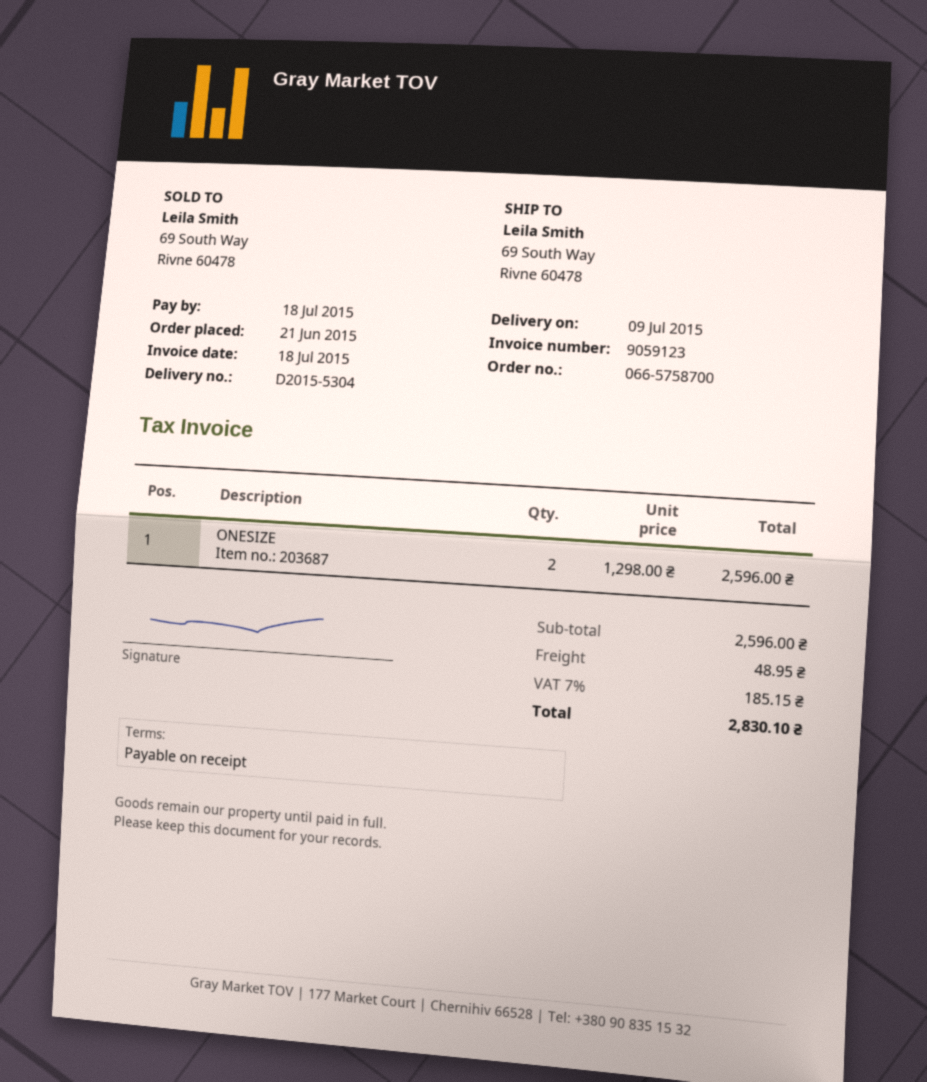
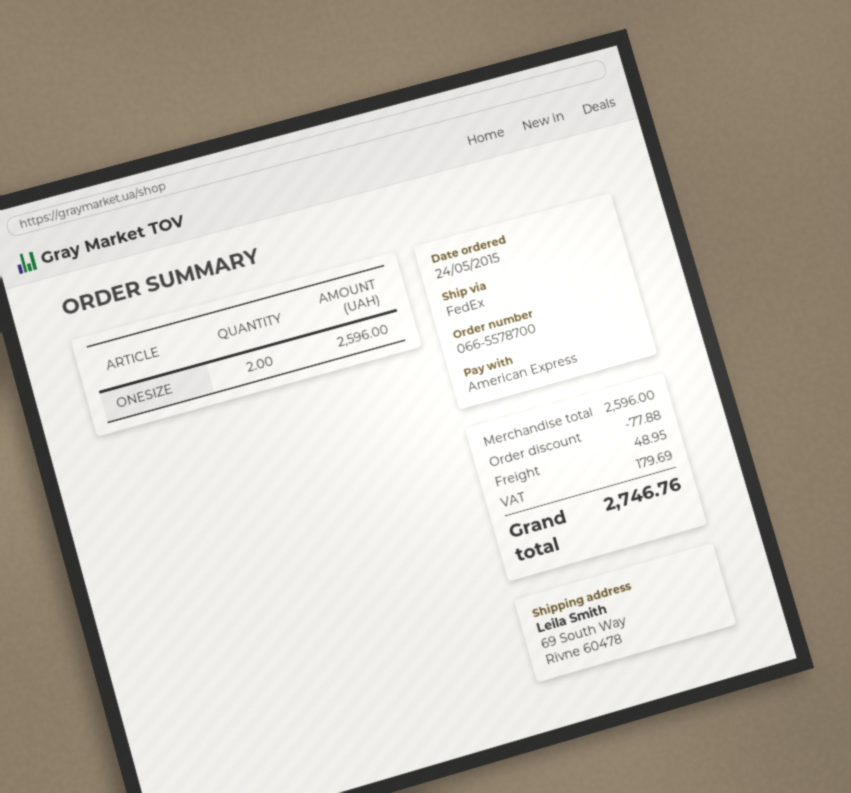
order number: 066-5758700 -> 066-5578700
order date: 2015-06-21 -> 2015-05-24
discount: none -> 77.88
tax: 185.15 -> 179.69
total: 2830.10 -> 2746.76

